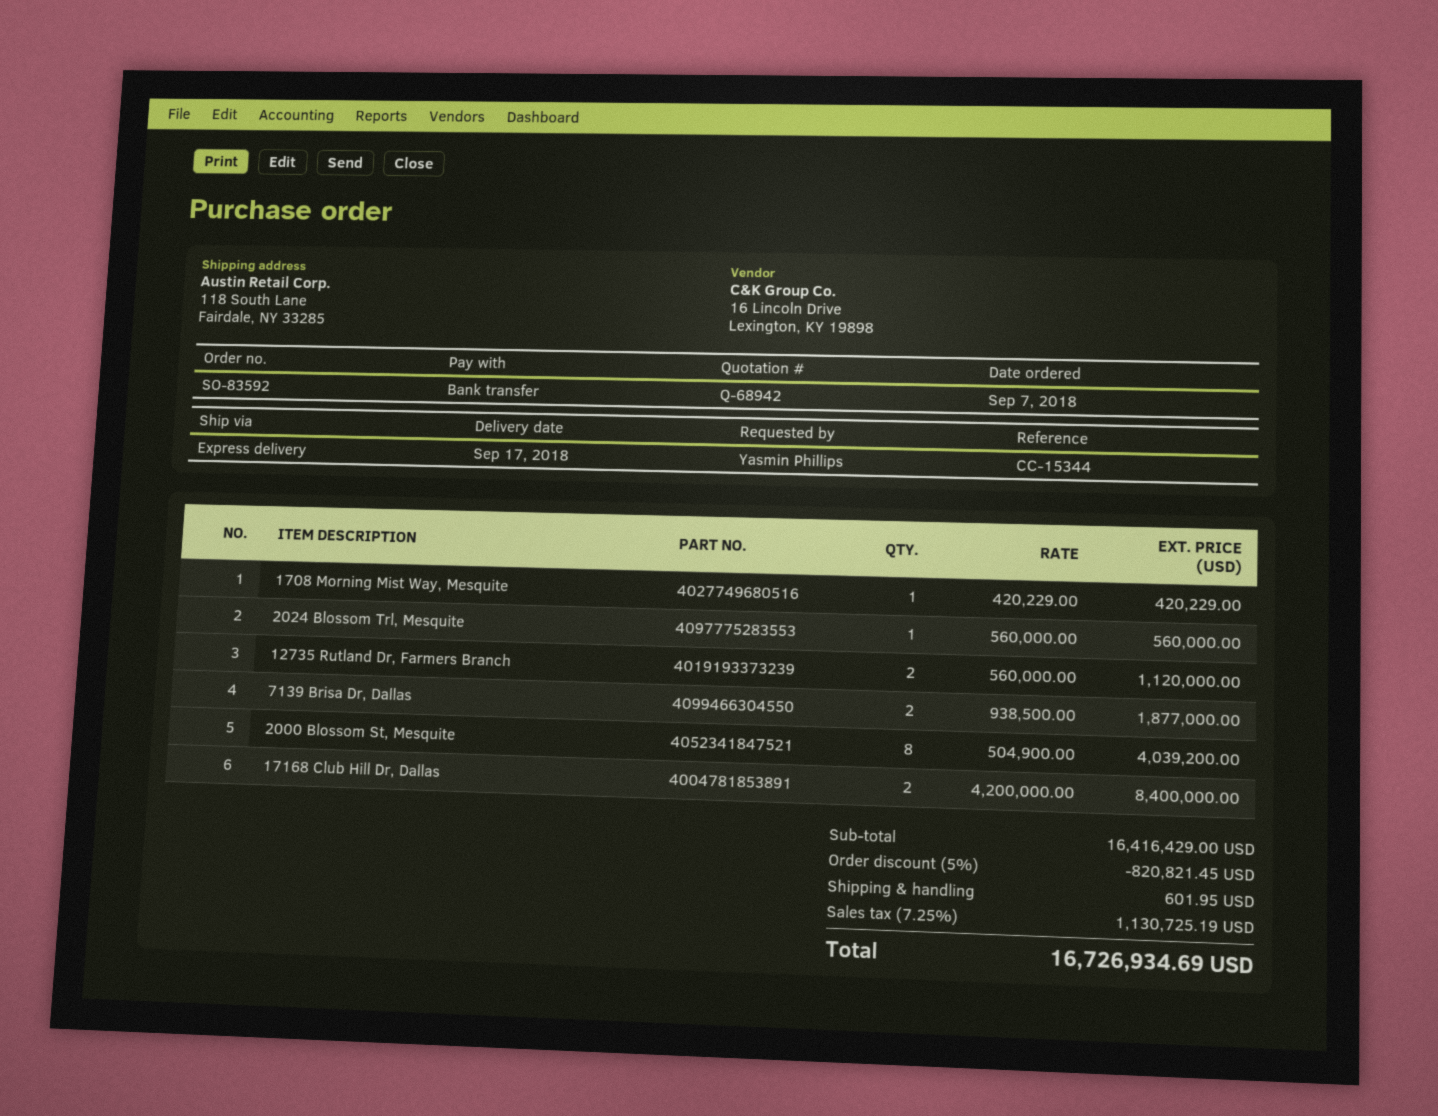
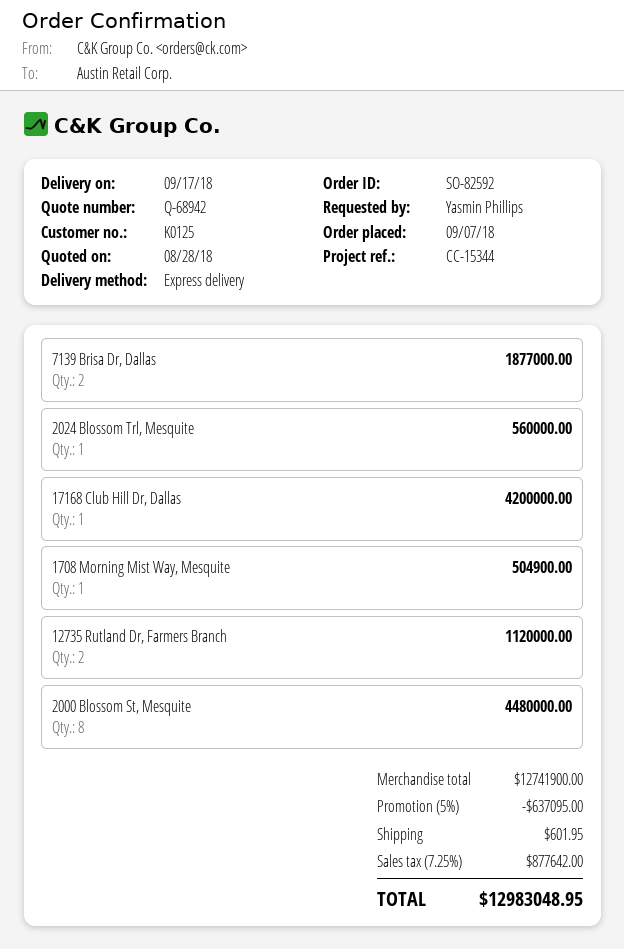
order number: SO-83592 -> SO-82592
1708 Morning Mist Way, Mesquite: 1 for 420229.00 -> 1 for 504900.00
2000 Blossom St, Mesquite: 8 for 4039200.00 -> 8 for 4480000.00
17168 Club Hill Dr, Dallas: 2 for 8400000.00 -> 1 for 4200000.00
subtotal: 16416429.00 -> 12741900.00
discount: 5% = 820821.45 -> 5% = 637095.00
tax: 7.25% = 1130725.19 -> 7.25% = 877642.00
total: 16726934.69 -> 12983048.95

